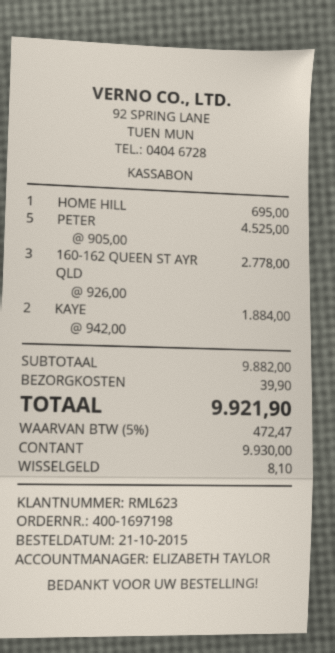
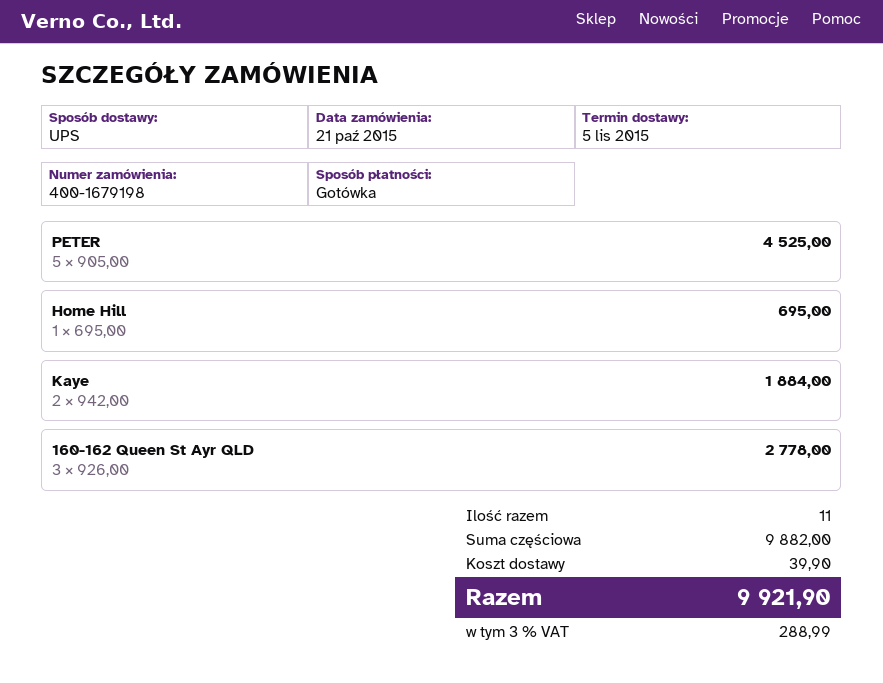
order number: 400-1697198 -> 400-1679198
tax: 5% = 472.47 -> 3% = 288.99

